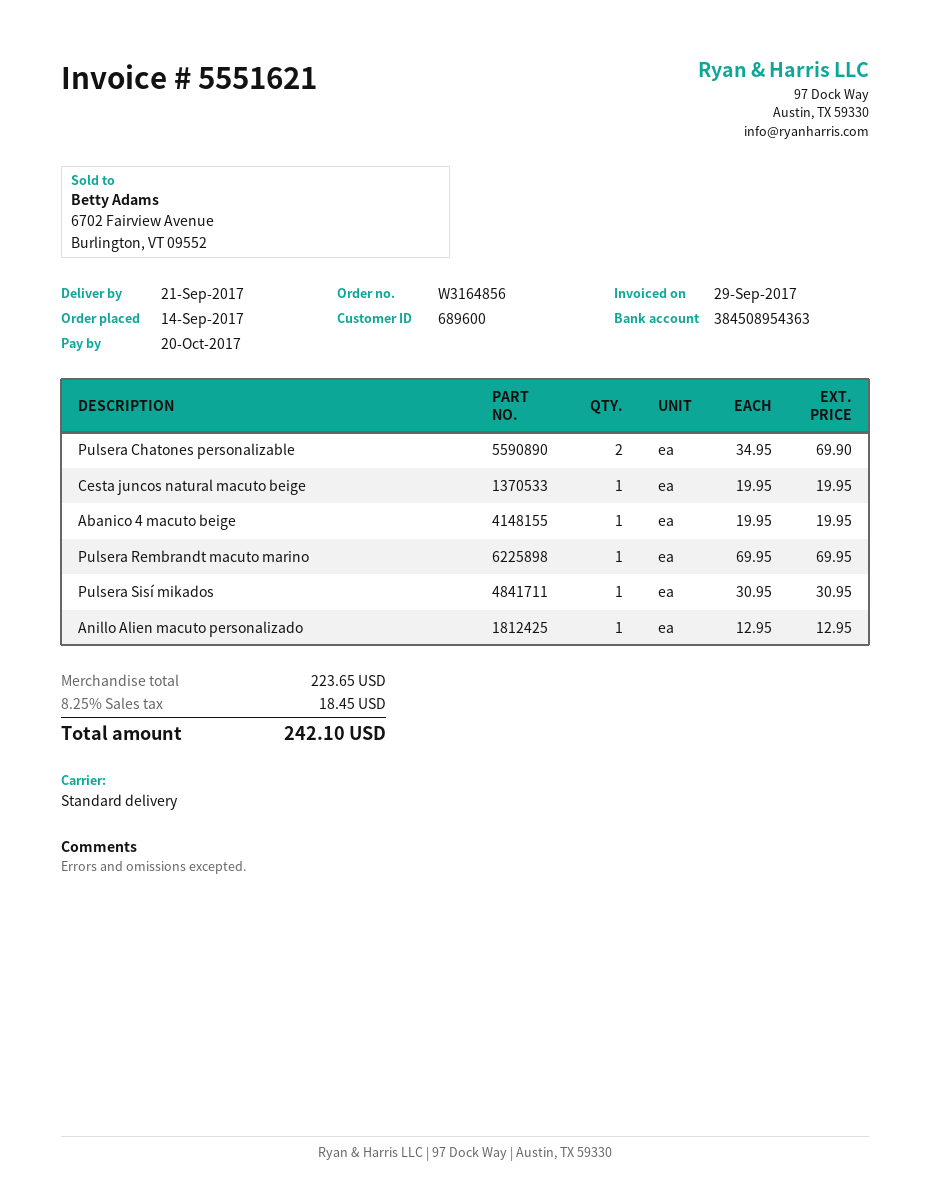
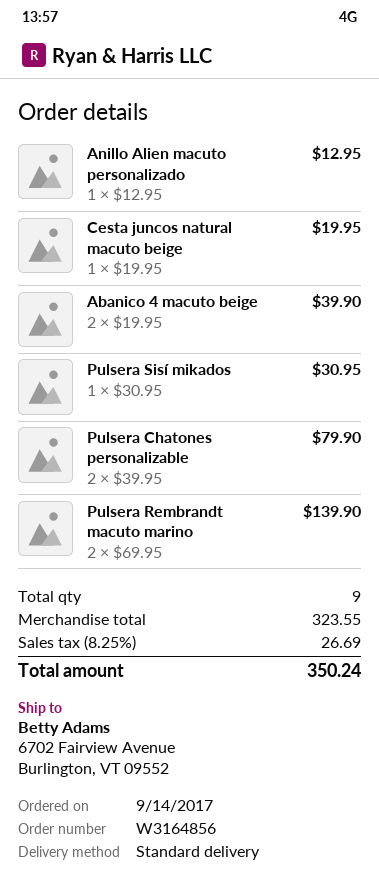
Pulsera Chatones personalizable: 2 x 34.95 = 69.90 -> 2 x 39.95 = 79.90
Abanico 4 macuto beige: 1 x 19.95 = 19.95 -> 2 x 19.95 = 39.90
Pulsera Rembrandt macuto marino: 1 x 69.95 = 69.95 -> 2 x 69.95 = 139.90
subtotal: 223.65 -> 323.55
tax: 8.25% = 18.45 -> 8.25% = 26.69
total: 242.10 -> 350.24

